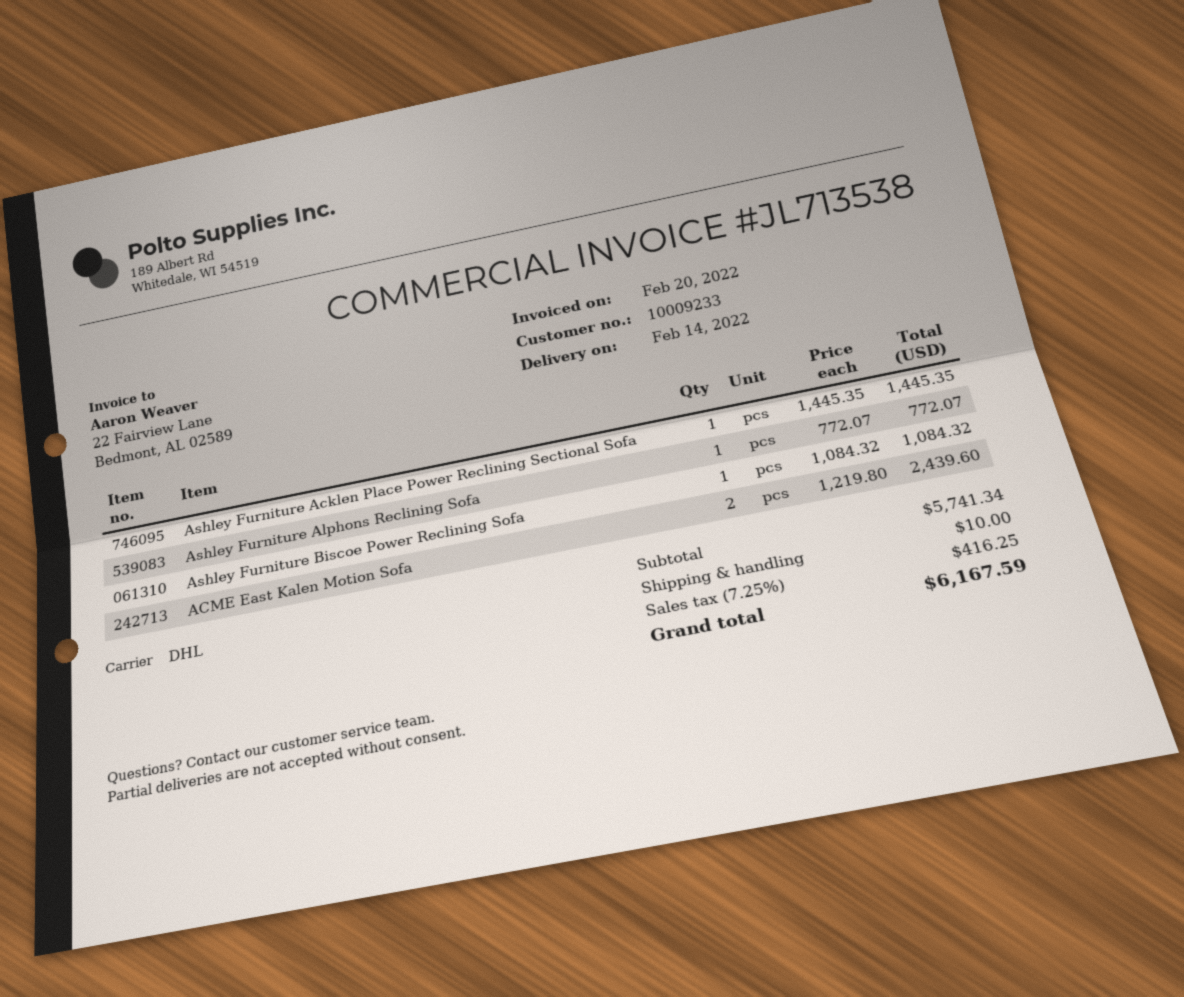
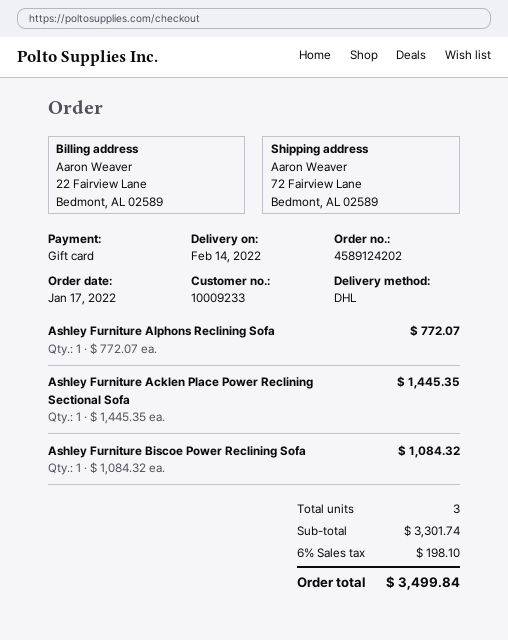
ACME East Kalen Motion Sofa: 2 x 1219.80 = 2439.60 -> none
subtotal: 5741.34 -> 3301.74
shipping: 10.00 -> none
tax: 7.25% = 416.25 -> 6% = 198.10
total: 6167.59 -> 3499.84

